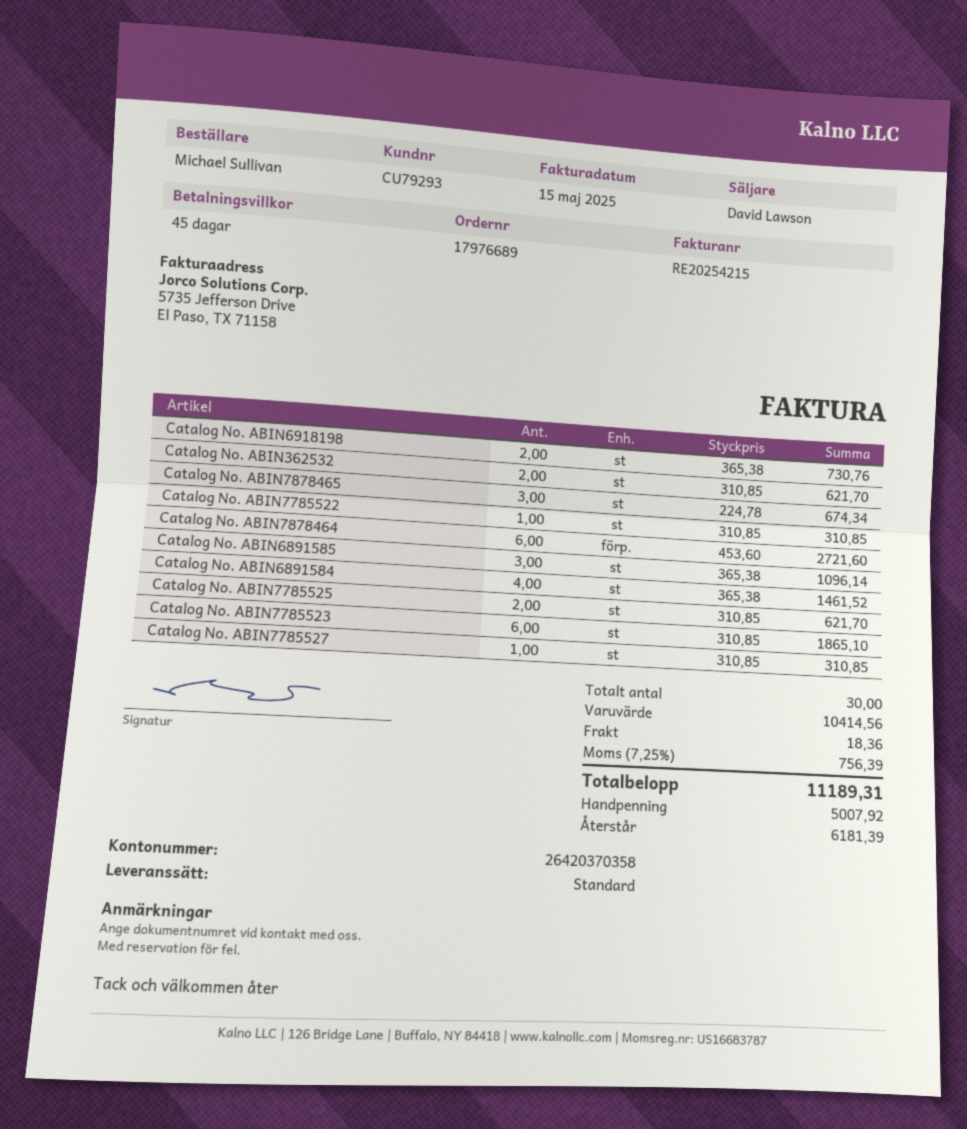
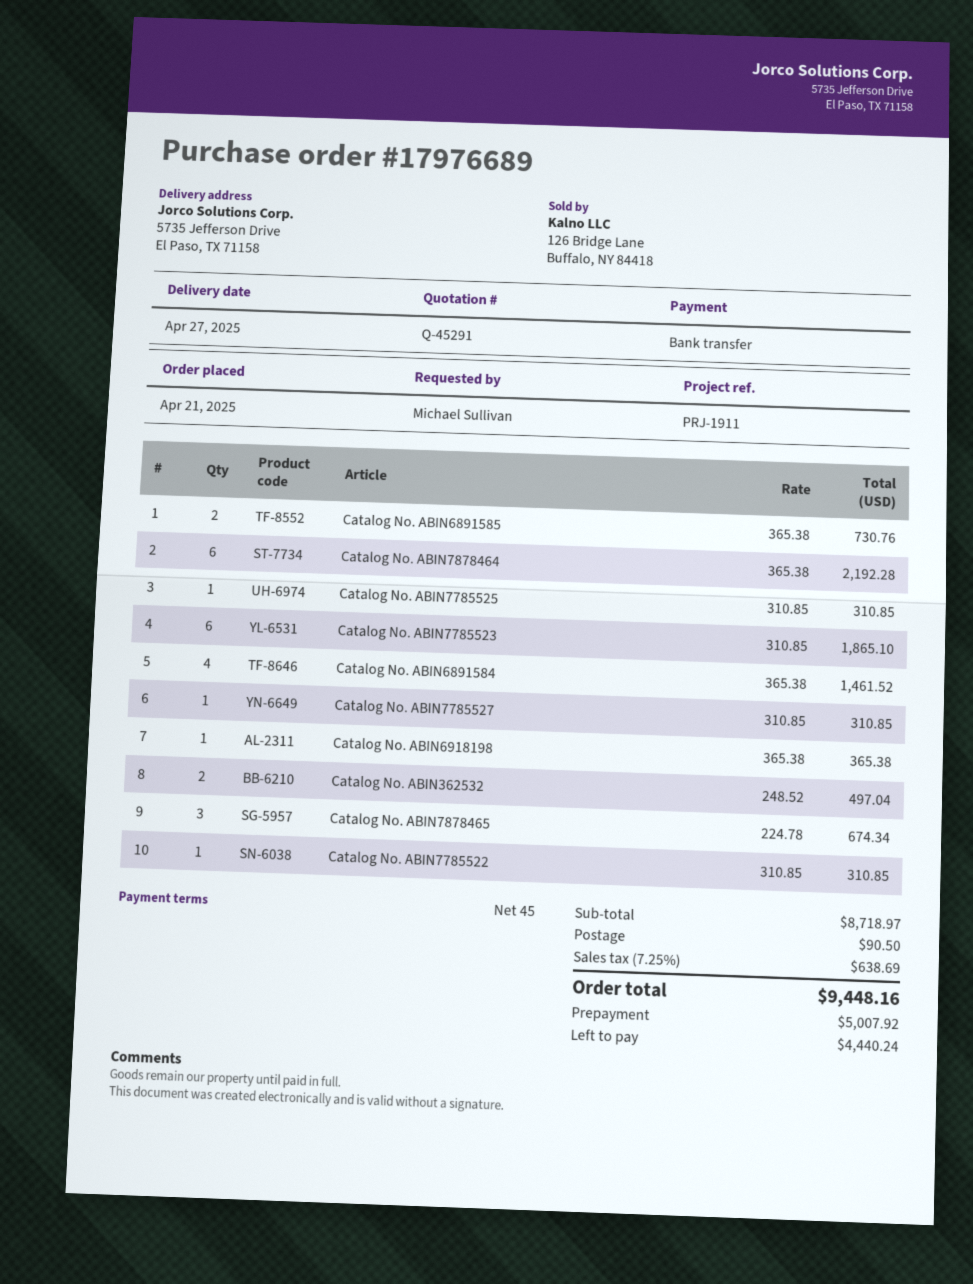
Catalog No. ABIN6918198: 2 x 365.38 = 730.76 -> 1 x 365.38 = 365.38
Catalog No. ABIN362532: 2 x 310.85 = 621.70 -> 2 x 248.52 = 497.04
Catalog No. ABIN7878464: 6 x 453.60 = 2721.60 -> 6 x 365.38 = 2192.28
Catalog No. ABIN6891585: 3 x 365.38 = 1096.14 -> 2 x 365.38 = 730.76
Catalog No. ABIN7785525: 2 x 310.85 = 621.70 -> 1 x 310.85 = 310.85
subtotal: 10414.56 -> 8718.97
shipping: 18.36 -> 90.50
tax: 7.25% = 756.39 -> 7.25% = 638.69
total: 11189.31 -> 9448.16
balance: 6181.39 -> 4440.24

